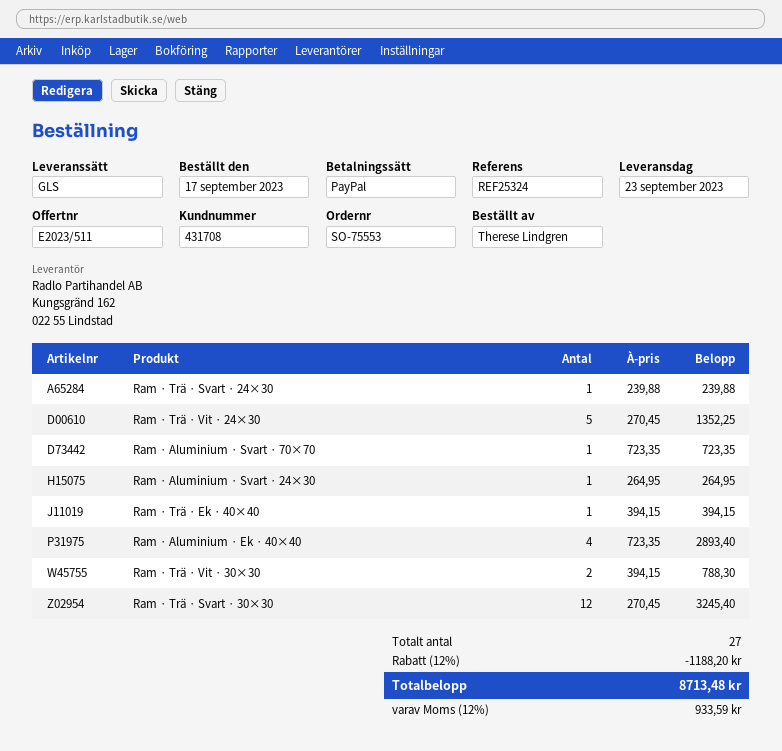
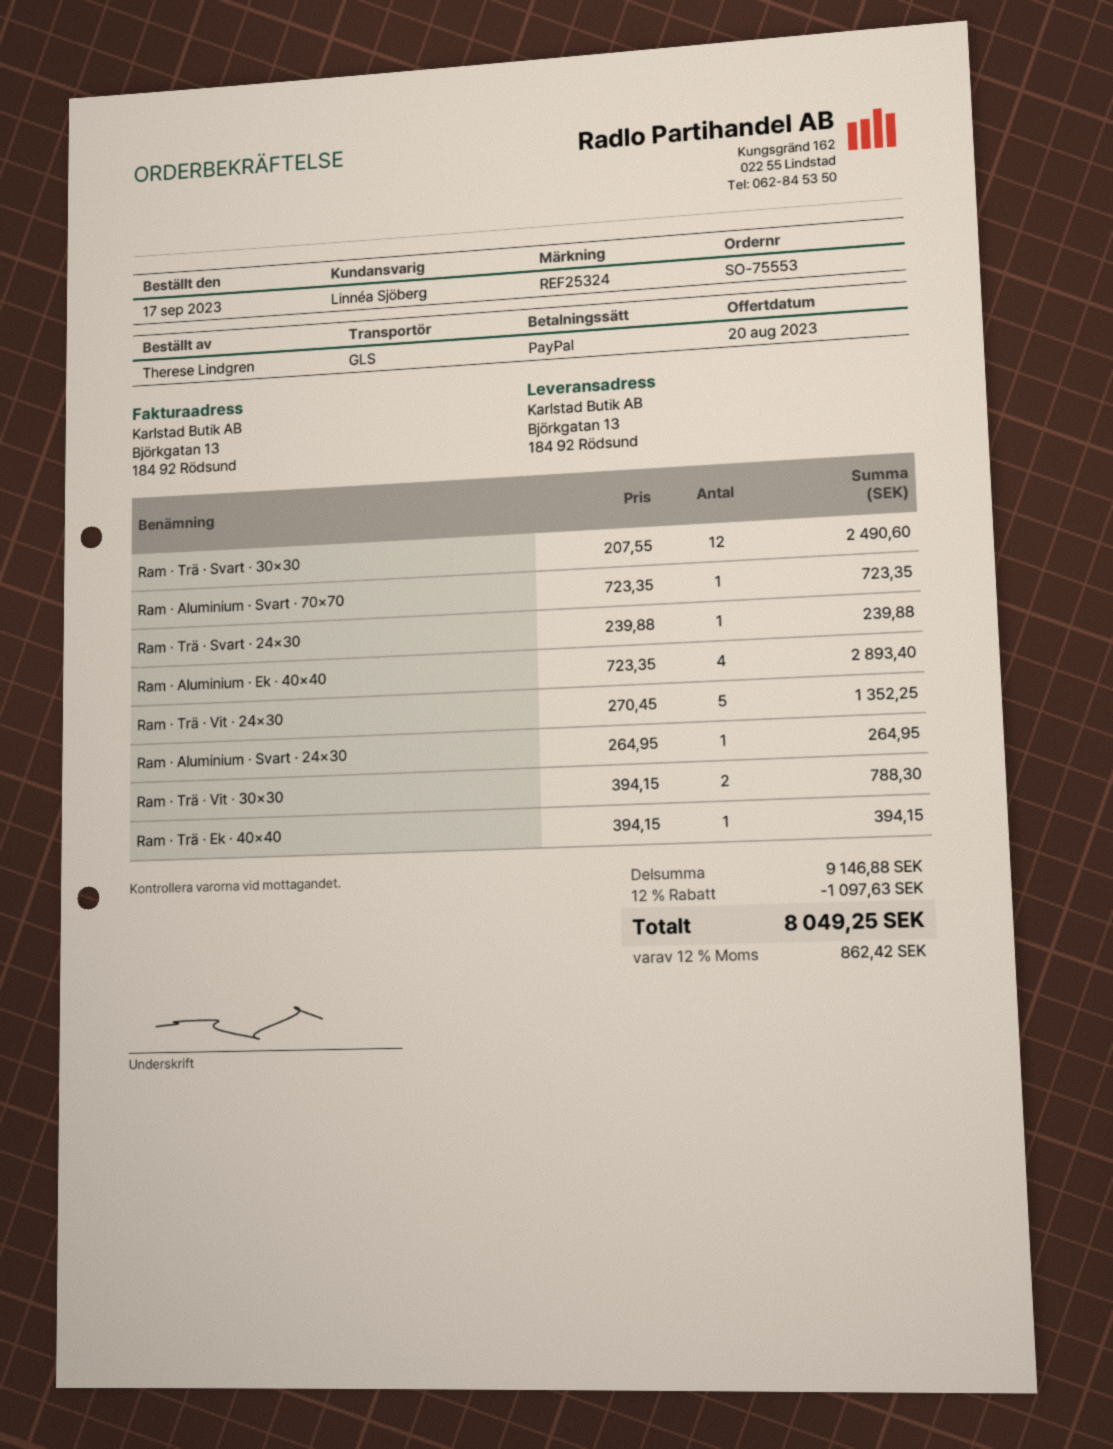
Ram · Trä · Svart · 30×30: 12 x 270.45 = 3245.40 -> 12 x 207.55 = 2490.60
discount: 12% = 1188.20 -> 12% = 1097.63
tax: 12% = 933.59 -> 12% = 862.42
total: 8713.48 -> 8049.25

